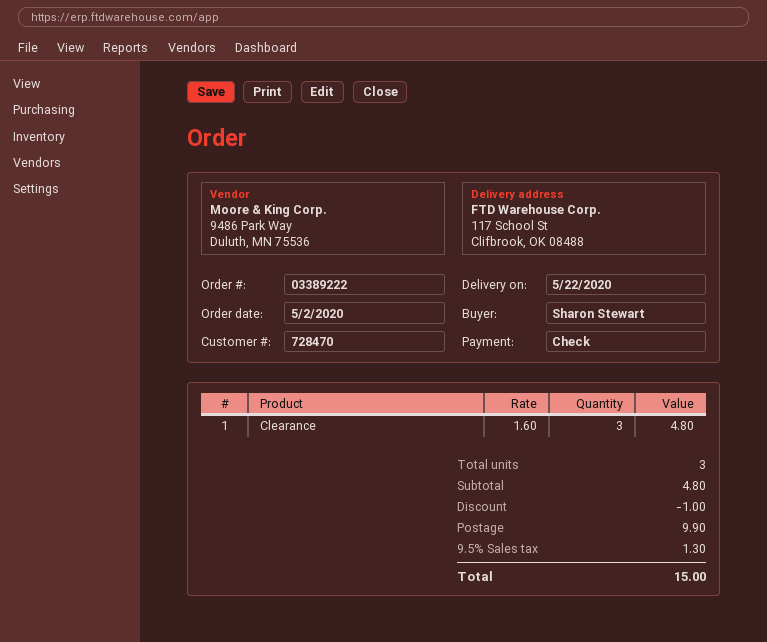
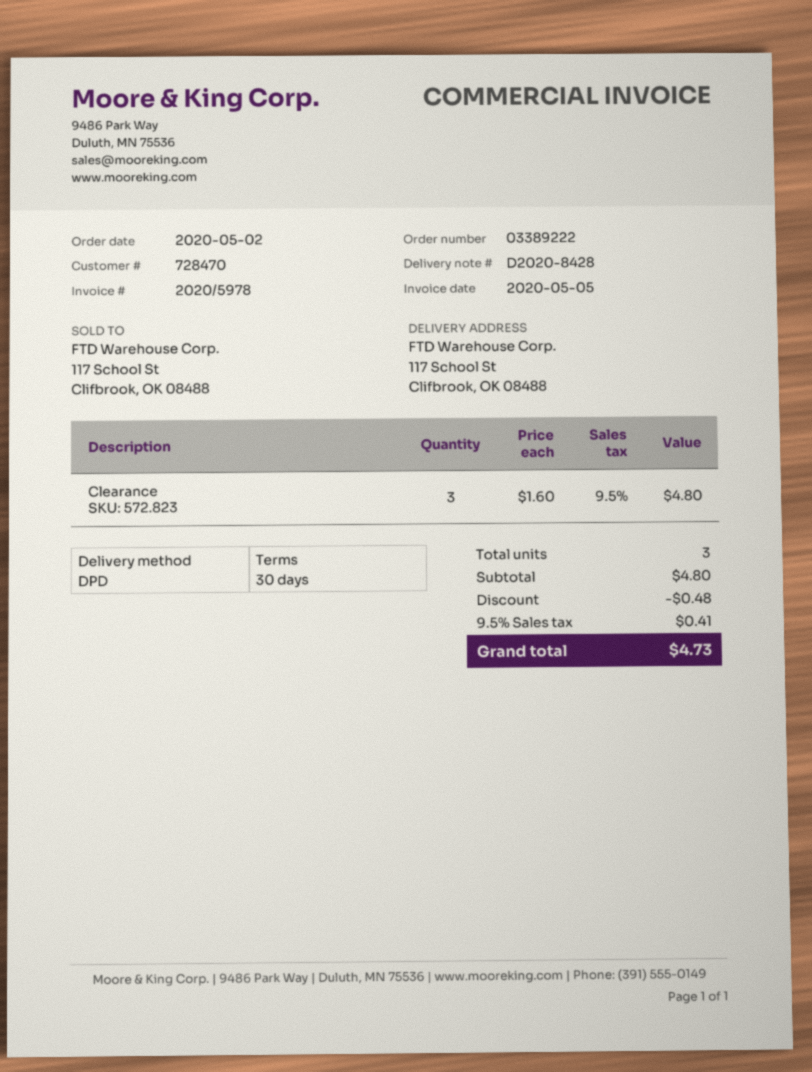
discount: 1.00 -> 0.48
shipping: 9.90 -> none
tax: 9.5% = 1.30 -> 9.5% = 0.41
total: 15.00 -> 4.73

